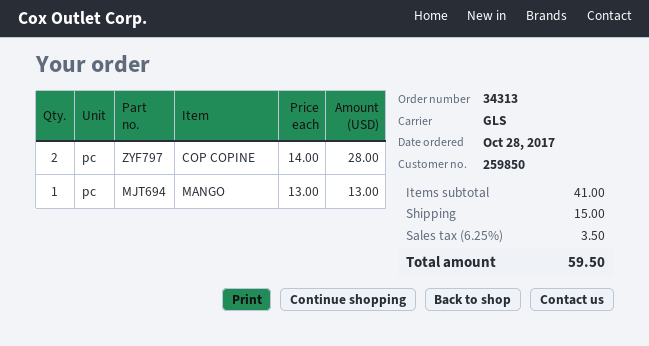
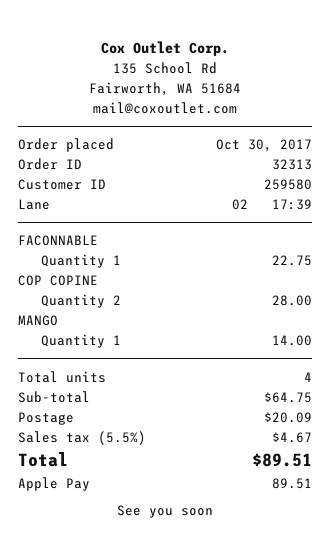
order number: 34313 -> 32313
order date: 2017-10-28 -> 2017-10-30
customer number: 259850 -> 259580
MANGO: 1 for 13.00 -> 1 for 14.00
FACONNABLE: none -> 1 for 22.75
subtotal: 41.00 -> 64.75
shipping: 15.00 -> 20.09
tax: 6.25% = 3.50 -> 5.5% = 4.67
total: 59.50 -> 89.51

